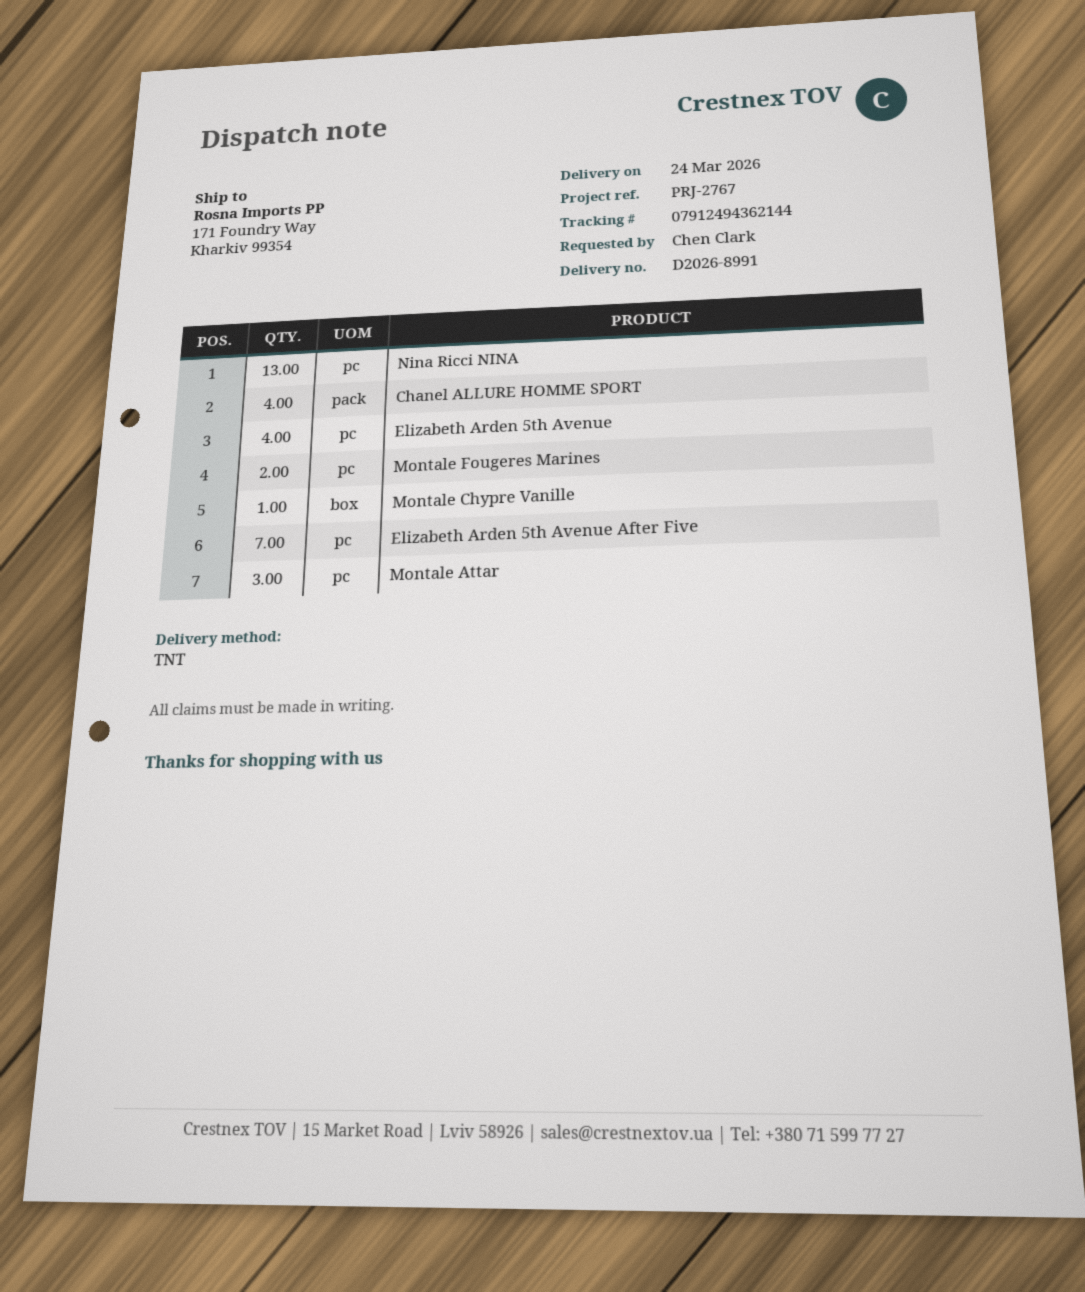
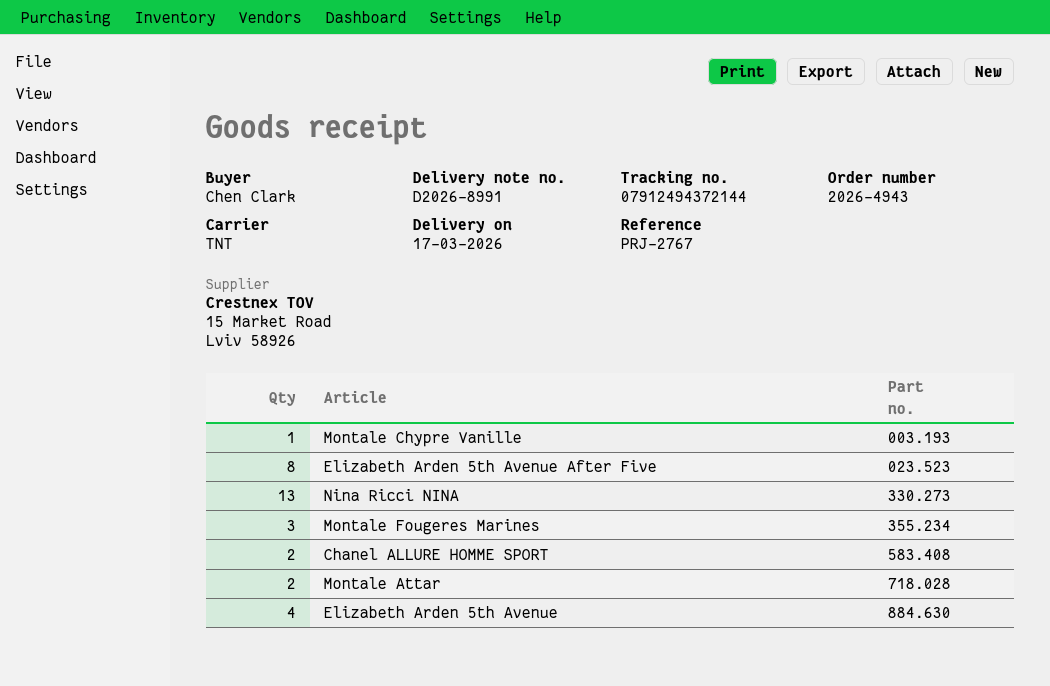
delivery date: 2026-03-24 -> 2026-03-17
tracking number: 07912494362144 -> 07912494372144
Chanel ALLURE HOMME SPORT: 4 -> 2
Montale Fougeres Marines: 2 -> 3
Elizabeth Arden 5th Avenue After Five: 7 -> 8
Montale Attar: 3 -> 2

